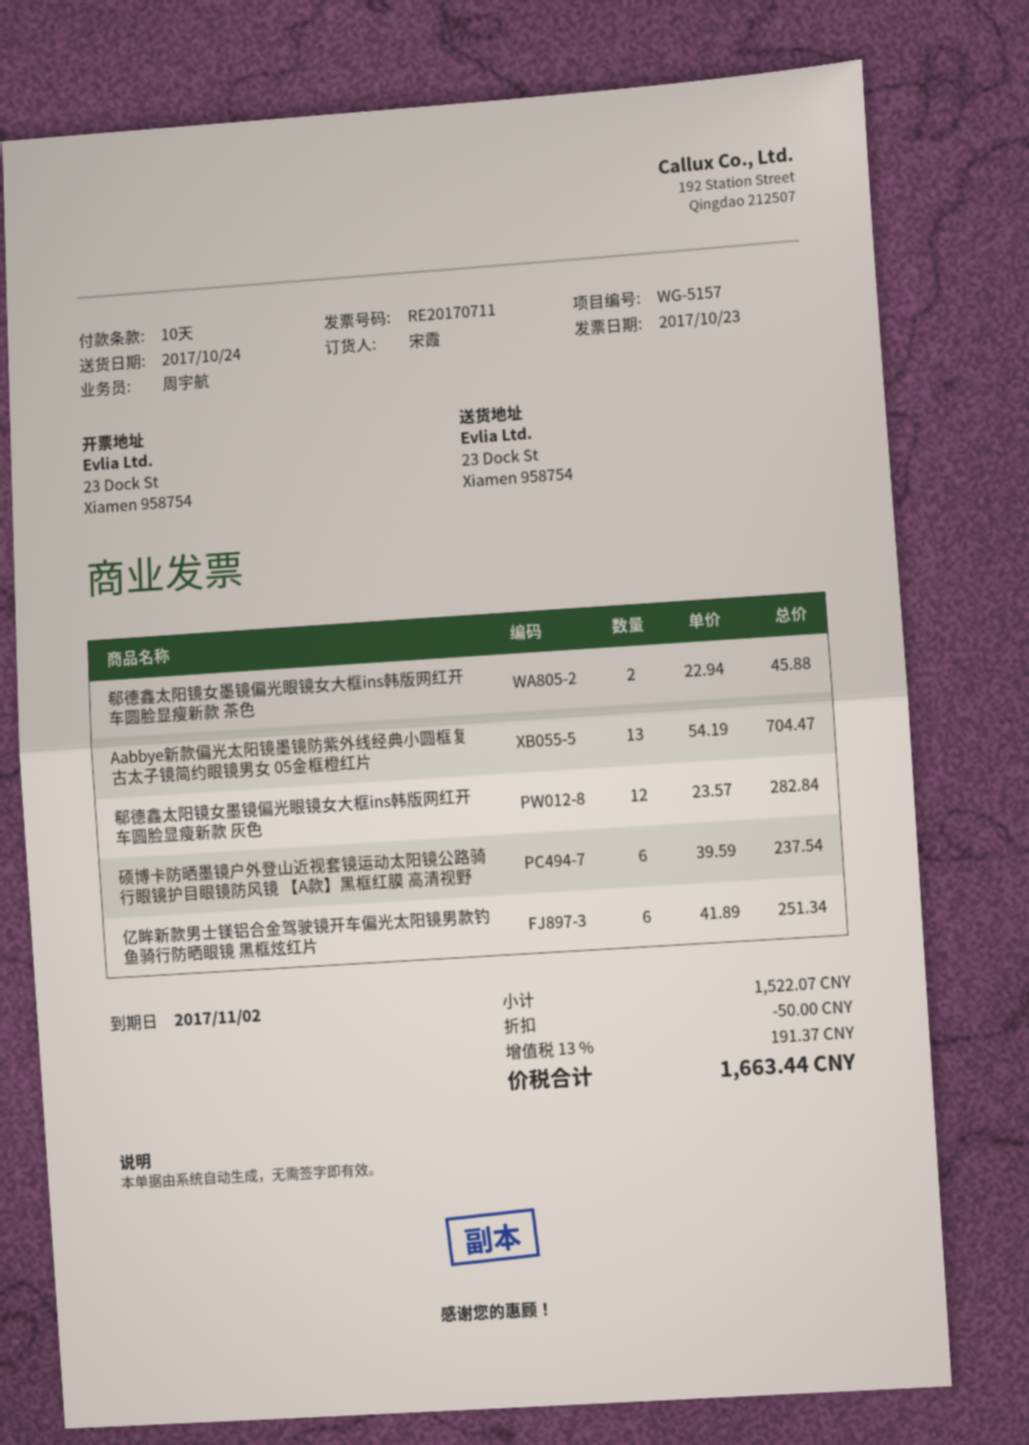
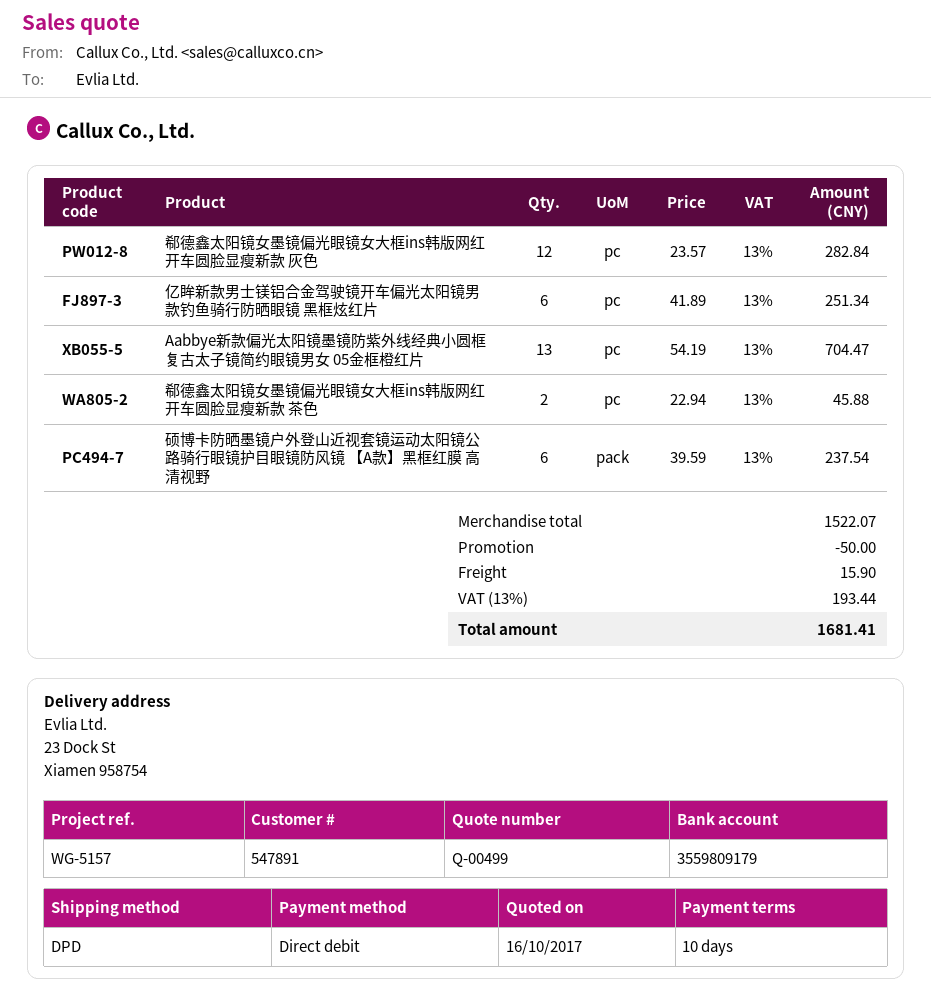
shipping: none -> 15.90
tax: 13% = 191.37 -> 13% = 193.44
total: 1663.44 -> 1681.41

